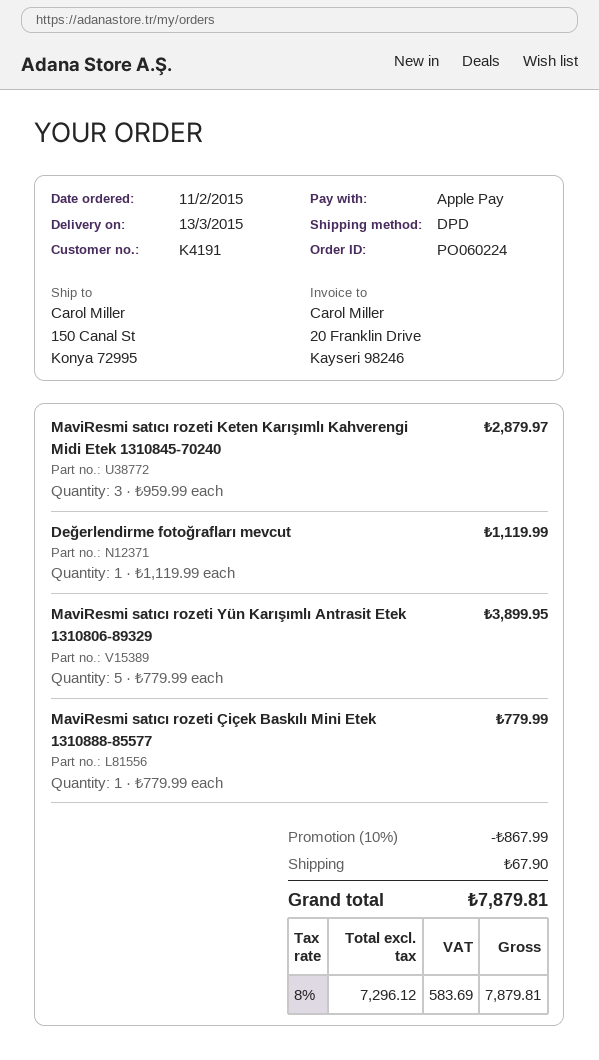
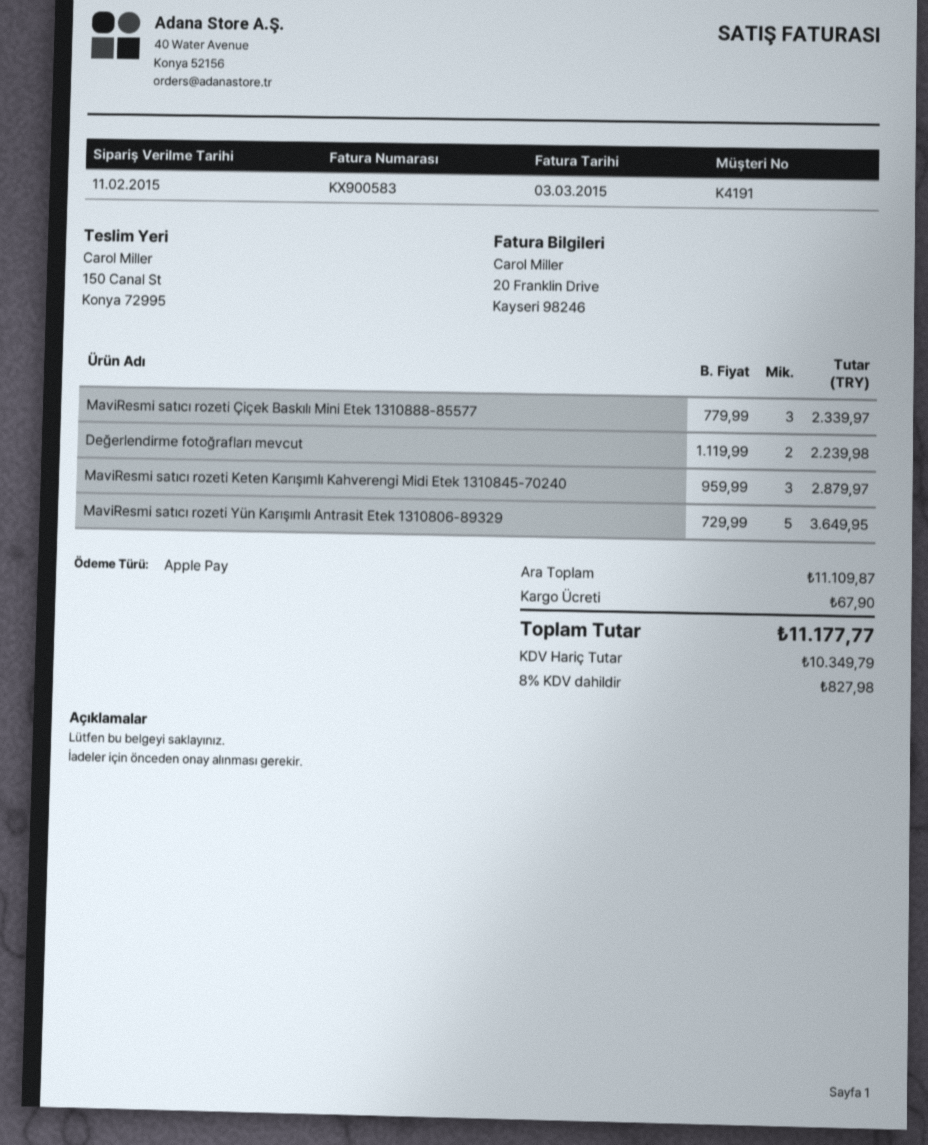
Değerlendirme fotoğrafları mevcut: 1 x 1119.99 = 1119.99 -> 2 x 1119.99 = 2239.98
MaviResmi satıcı rozeti Yün Karışımlı Antrasit Etek 1310806-89329: 5 x 779.99 = 3899.95 -> 5 x 729.99 = 3649.95
MaviResmi satıcı rozeti Çiçek Baskılı Mini Etek 1310888-85577: 1 x 779.99 = 779.99 -> 3 x 779.99 = 2339.97
discount: 10% = 867.99 -> none
net: 7296.12 -> 10349.79
tax: 8% = 583.69 -> 8% = 827.98
total: 7879.81 -> 11177.77

